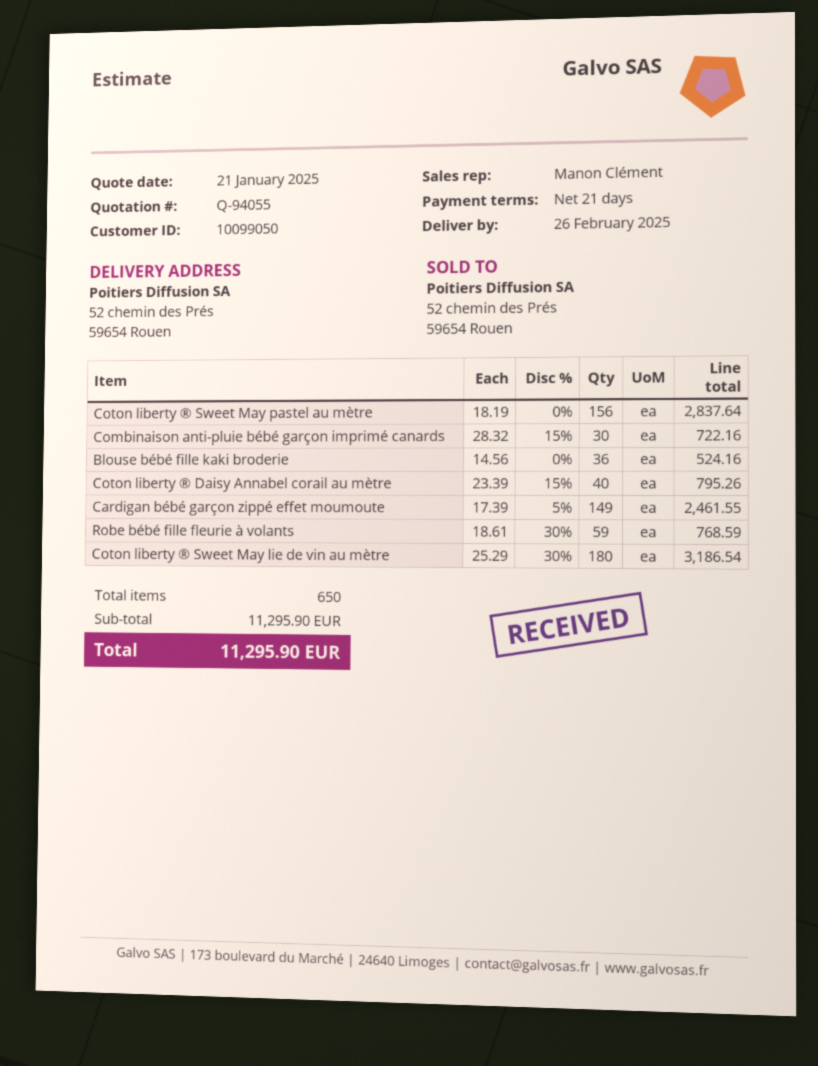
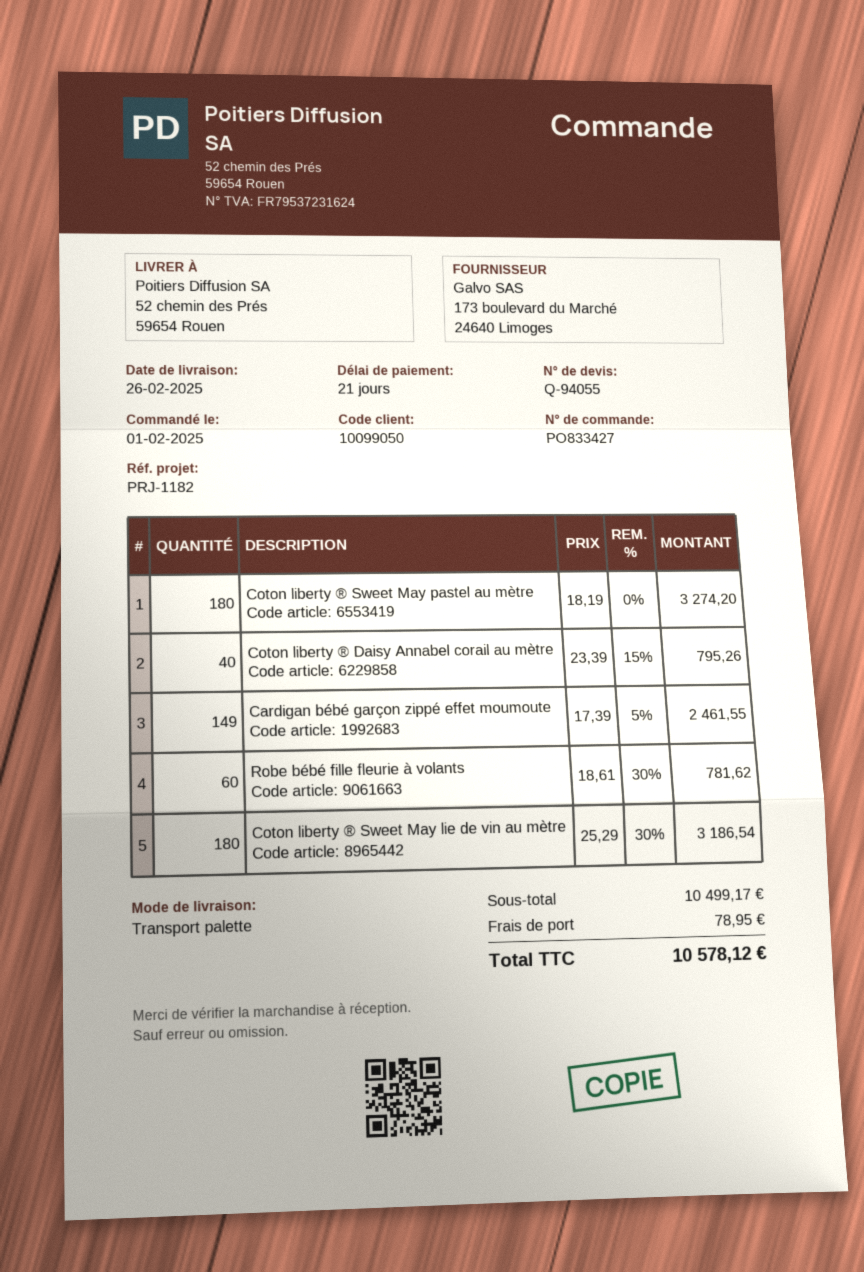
Coton liberty ® Sweet May pastel au mètre: 156 x 18.19 = 2837.64 -> 180 x 18.19 = 3274.20
Combinaison anti-pluie bébé garçon imprimé canards: 30 x 28.32 - 15% = 722.16 -> none
Blouse bébé fille kaki broderie: 36 x 14.56 = 524.16 -> none
Robe bébé fille fleurie à volants: 59 x 18.61 - 30% = 768.59 -> 60 x 18.61 - 30% = 781.62
subtotal: 11295.90 -> 10499.17
shipping: none -> 78.95
total: 11295.90 -> 10578.12

